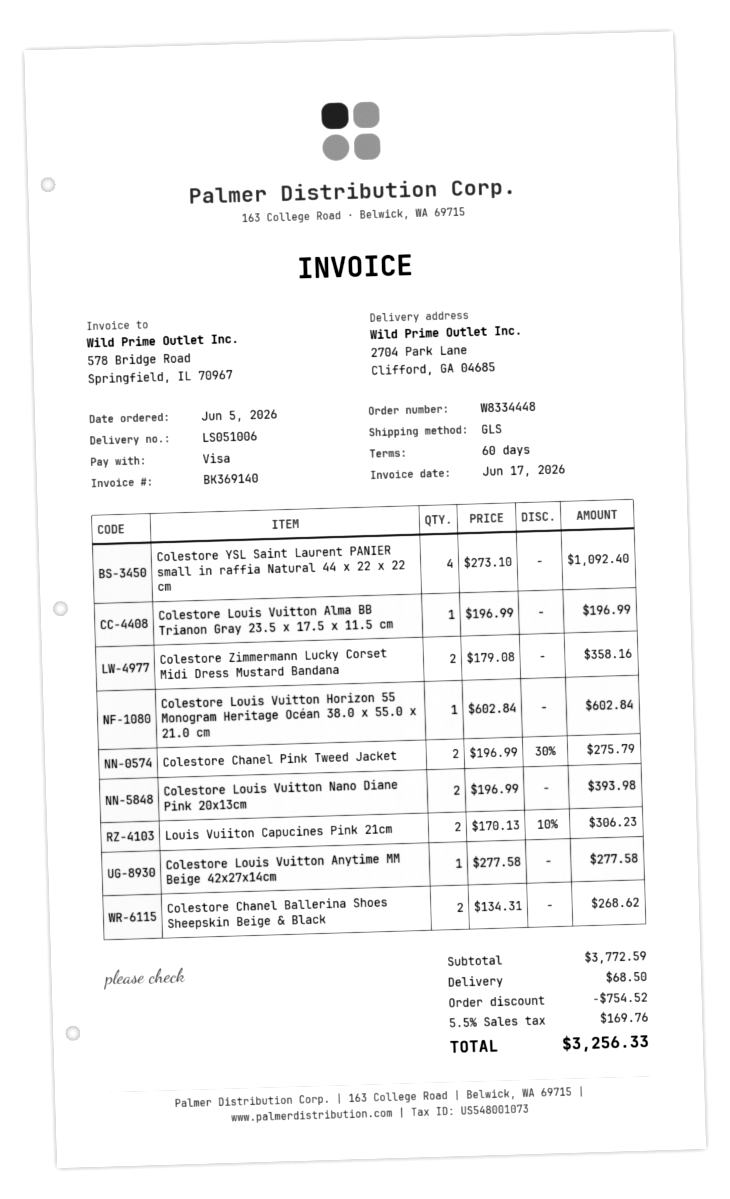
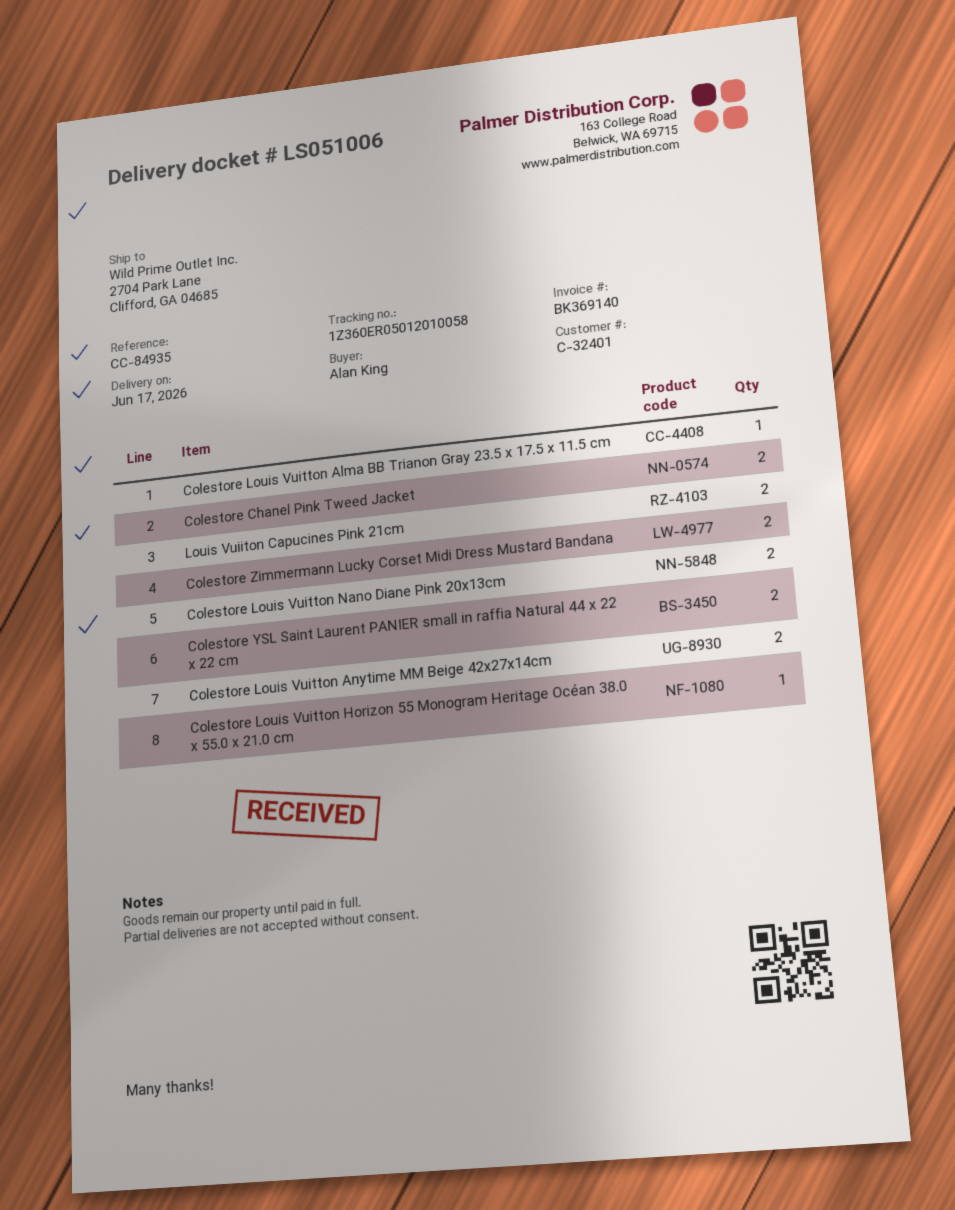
Colestore YSL Saint Laurent PANIER small in raffia Natural 44 x 22 x 22 cm: 4 -> 2
Colestore Louis Vuitton Anytime MM Beige 42x27x14cm: 1 -> 2
Colestore Chanel Ballerina Shoes Sheepskin Beige & Black: 2 -> none

